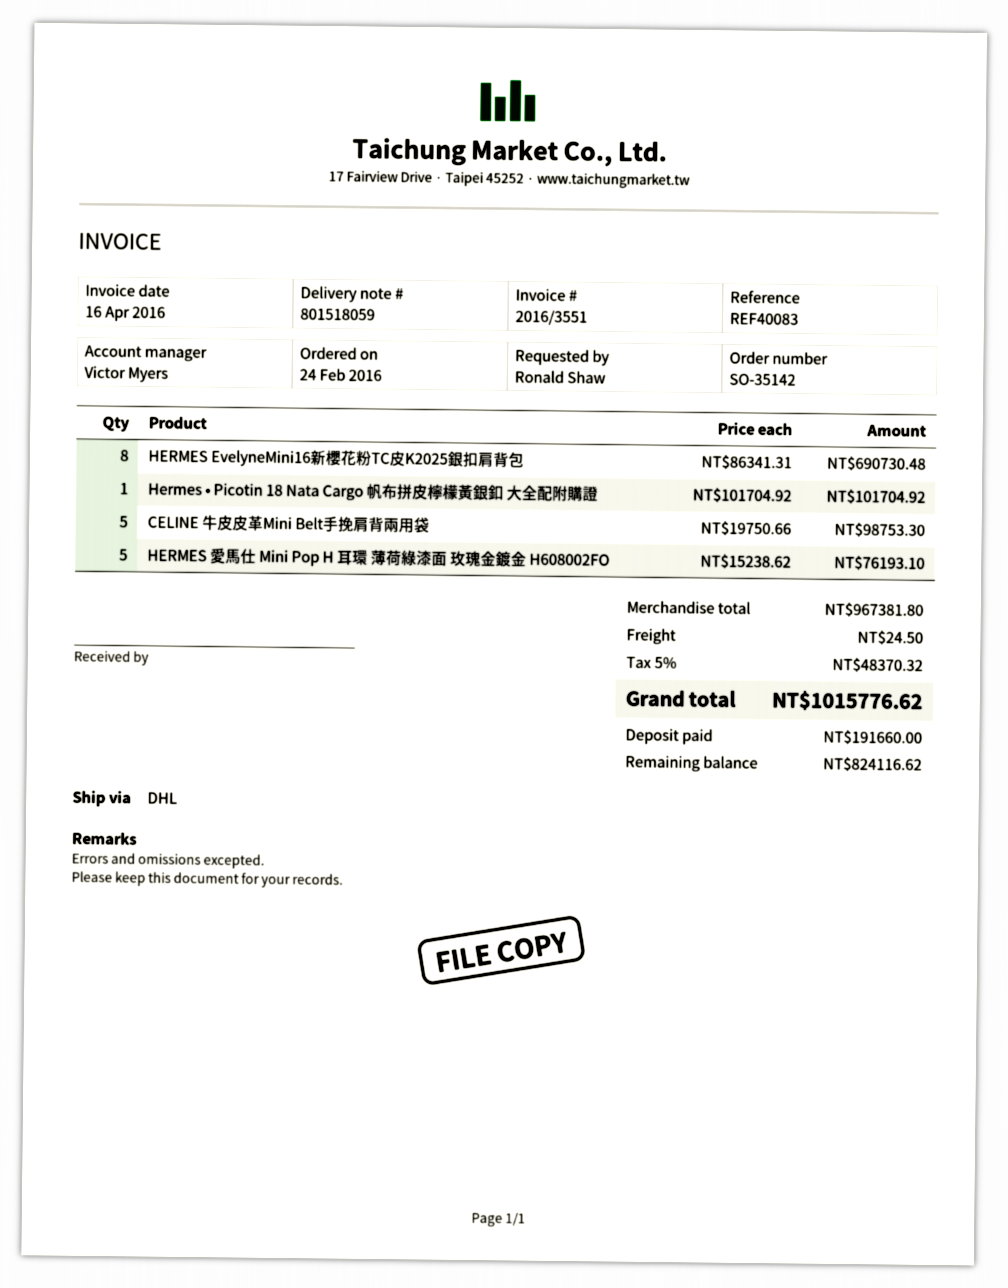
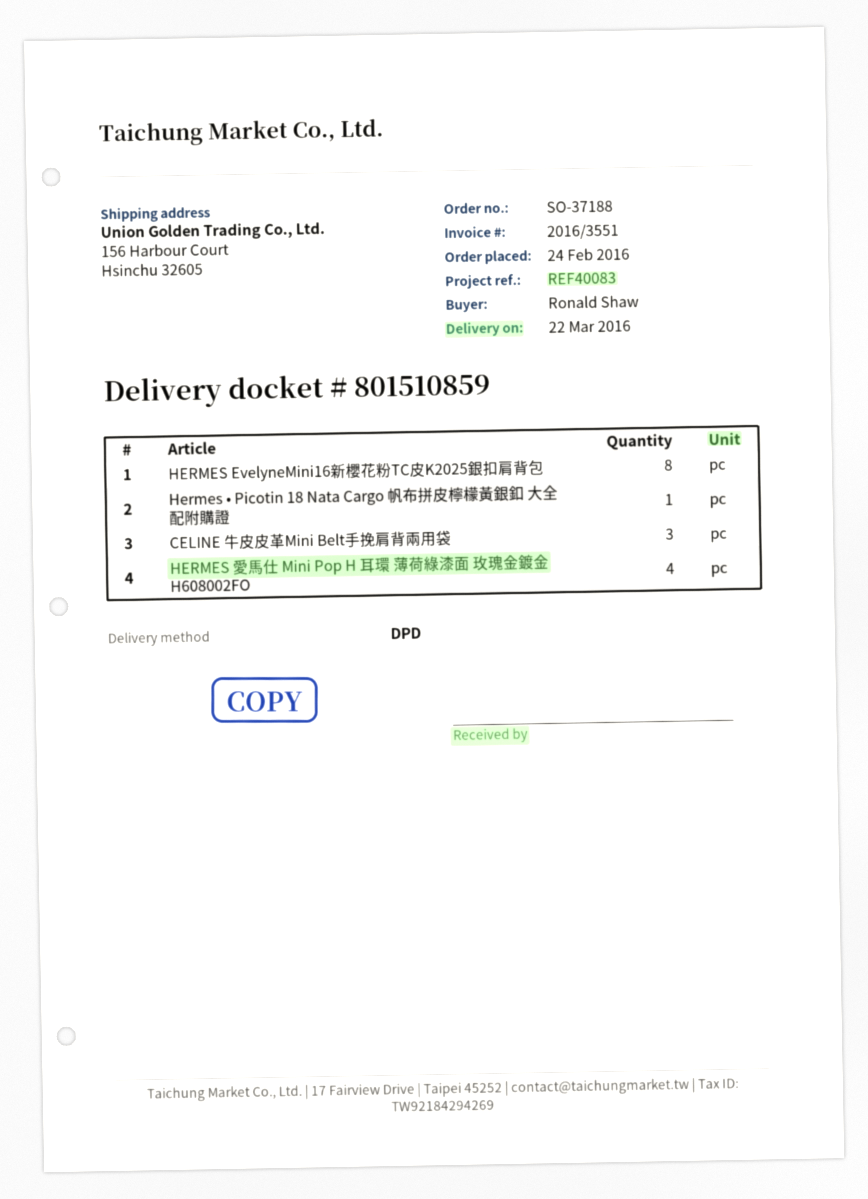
order number: SO-35142 -> SO-37188
delivery note number: 801518059 -> 801510859
shipping method: DHL -> DPD
CELINE 牛皮皮革Mini Belt手挽肩背兩用袋: 5 -> 3
HERMES 愛馬仕 Mini Pop H 耳環 薄荷綠漆面 玫瑰金鍍金 H608002FO: 5 -> 4

